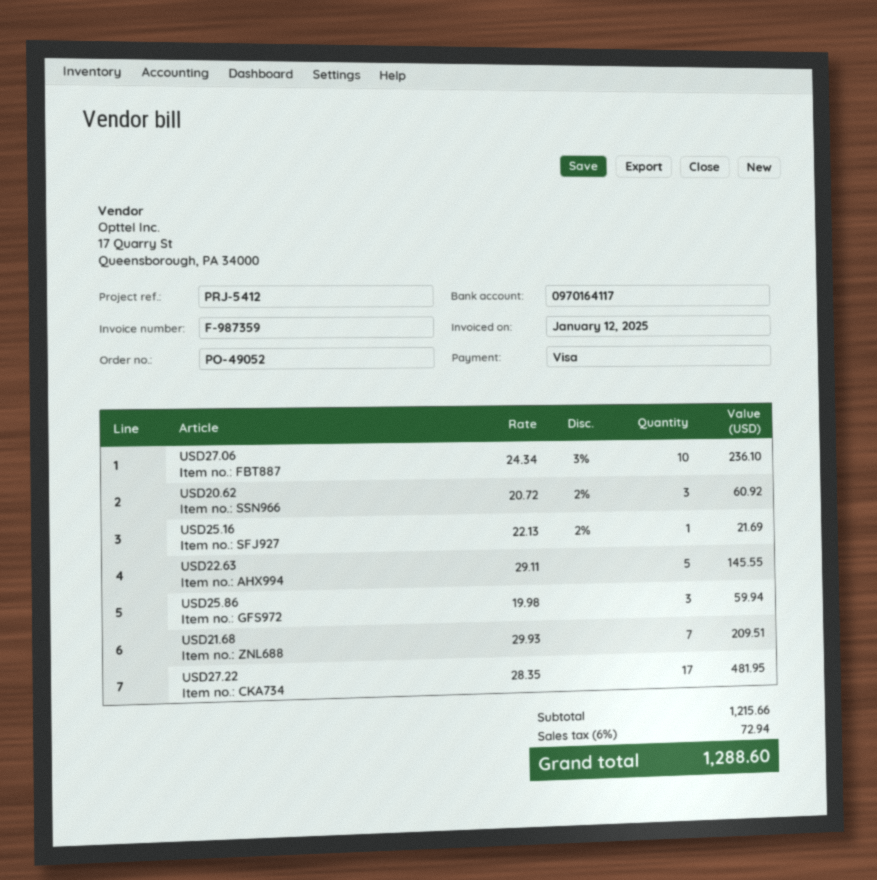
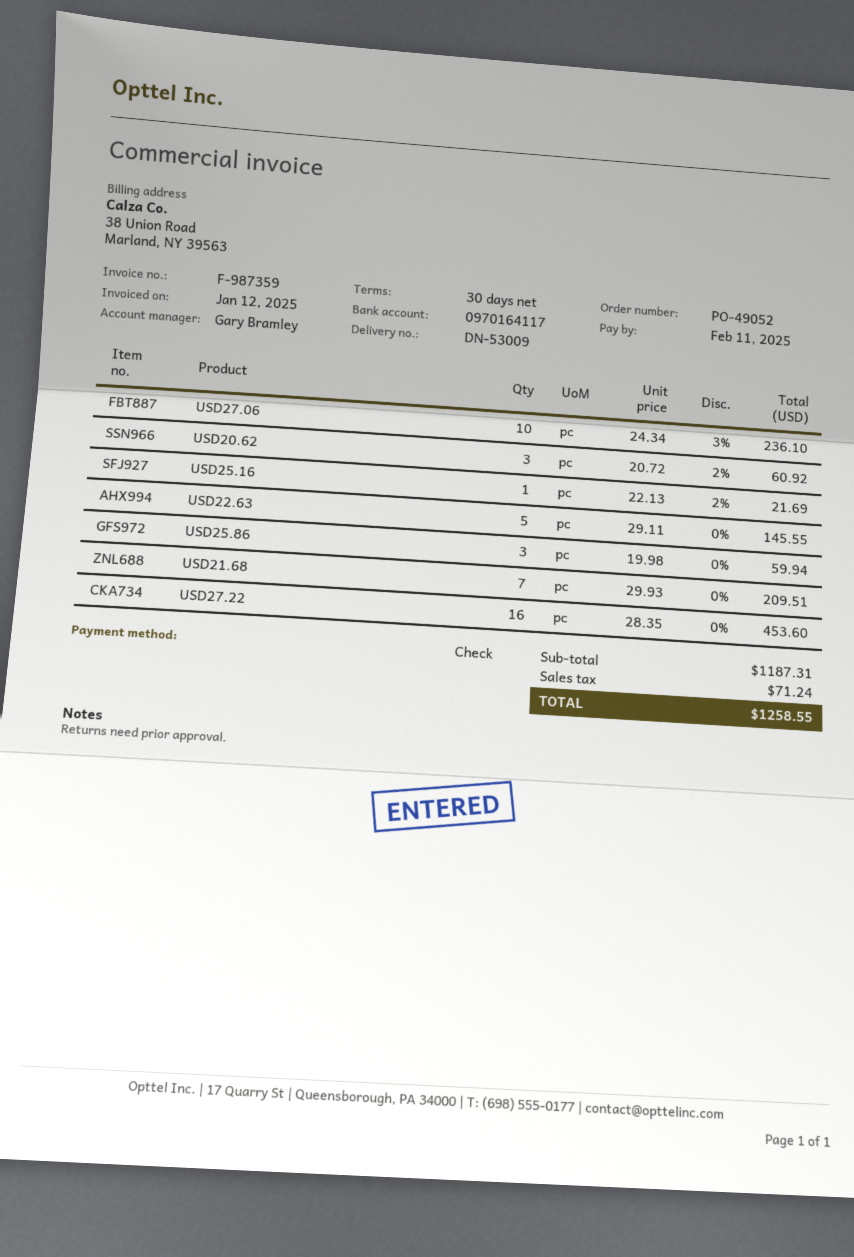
payment method: Visa -> cheque
USD27.22: 17 x 28.35 = 481.95 -> 16 x 28.35 = 453.60
subtotal: 1215.66 -> 1187.31
tax: 72.94 -> 71.24
total: 1288.60 -> 1258.55

